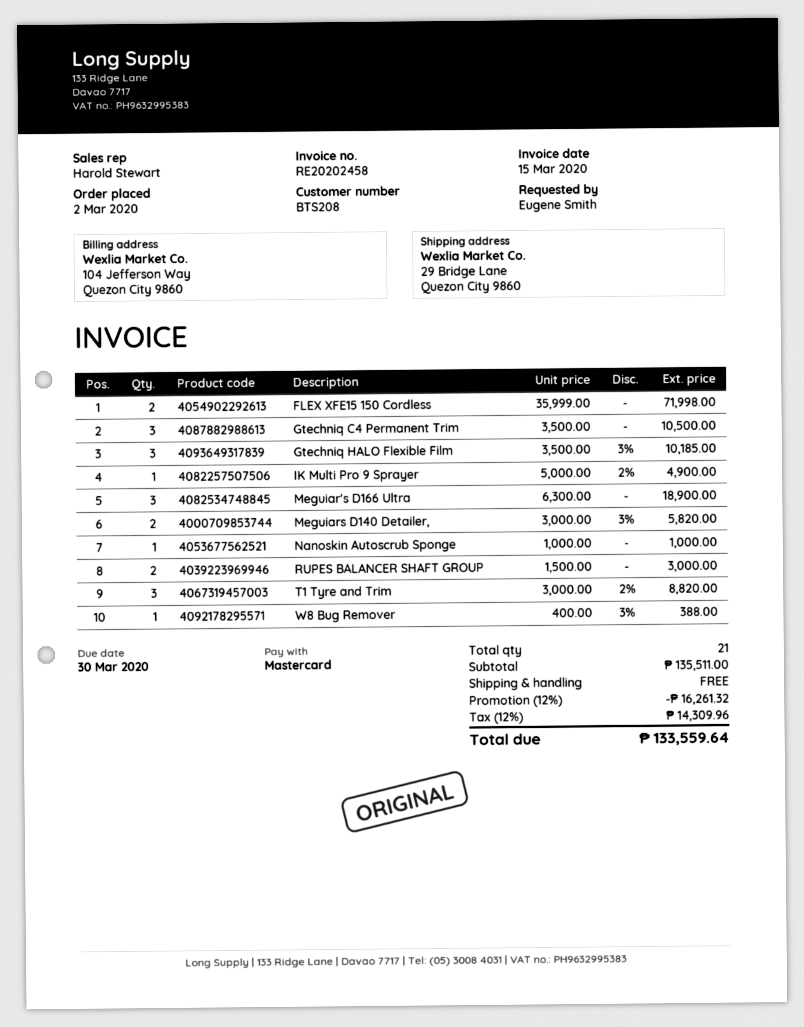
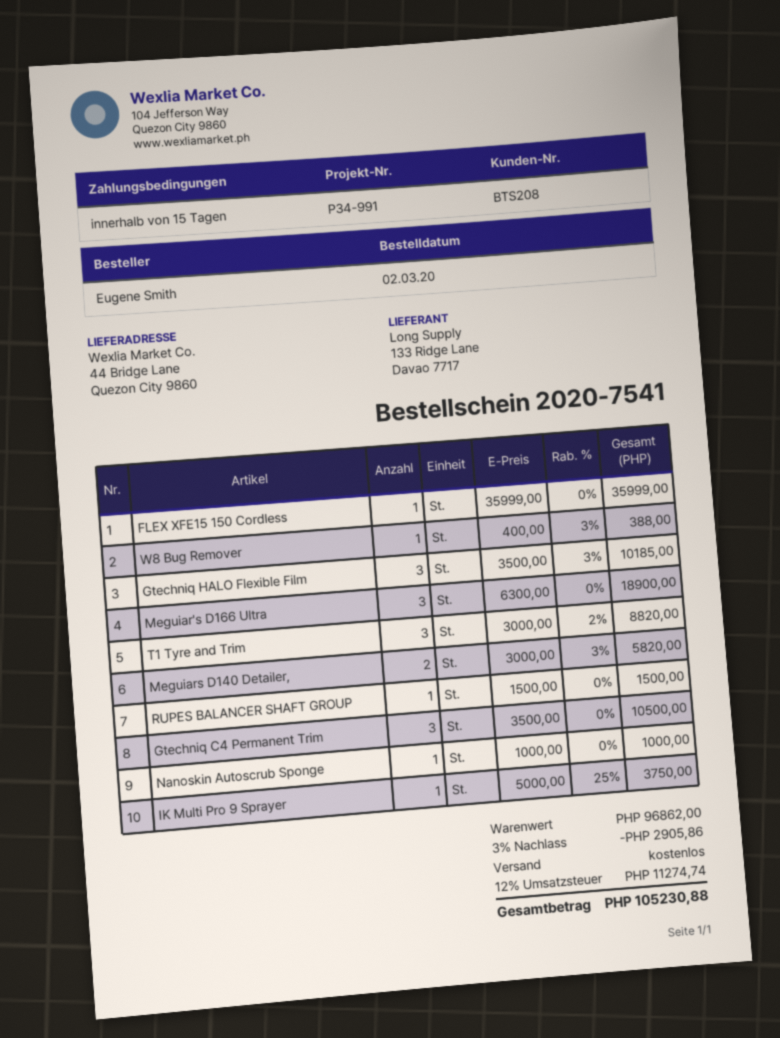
ship to: 29 Bridge Lane, Quezon City 9860 -> 44 Bridge Lane, Quezon City 9860
FLEX XFE15 150 Cordless: 2 x 35999.00 = 71998.00 -> 1 x 35999.00 = 35999.00
IK Multi Pro 9 Sprayer: 1 x 5000.00 - 2% = 4900.00 -> 1 x 5000.00 - 25% = 3750.00
RUPES BALANCER SHAFT GROUP: 2 x 1500.00 = 3000.00 -> 1 x 1500.00 = 1500.00
subtotal: 135511.00 -> 96862.00
discount: 12% = 16261.32 -> 3% = 2905.86
tax: 12% = 14309.96 -> 12% = 11274.74
total: 133559.64 -> 105230.88

